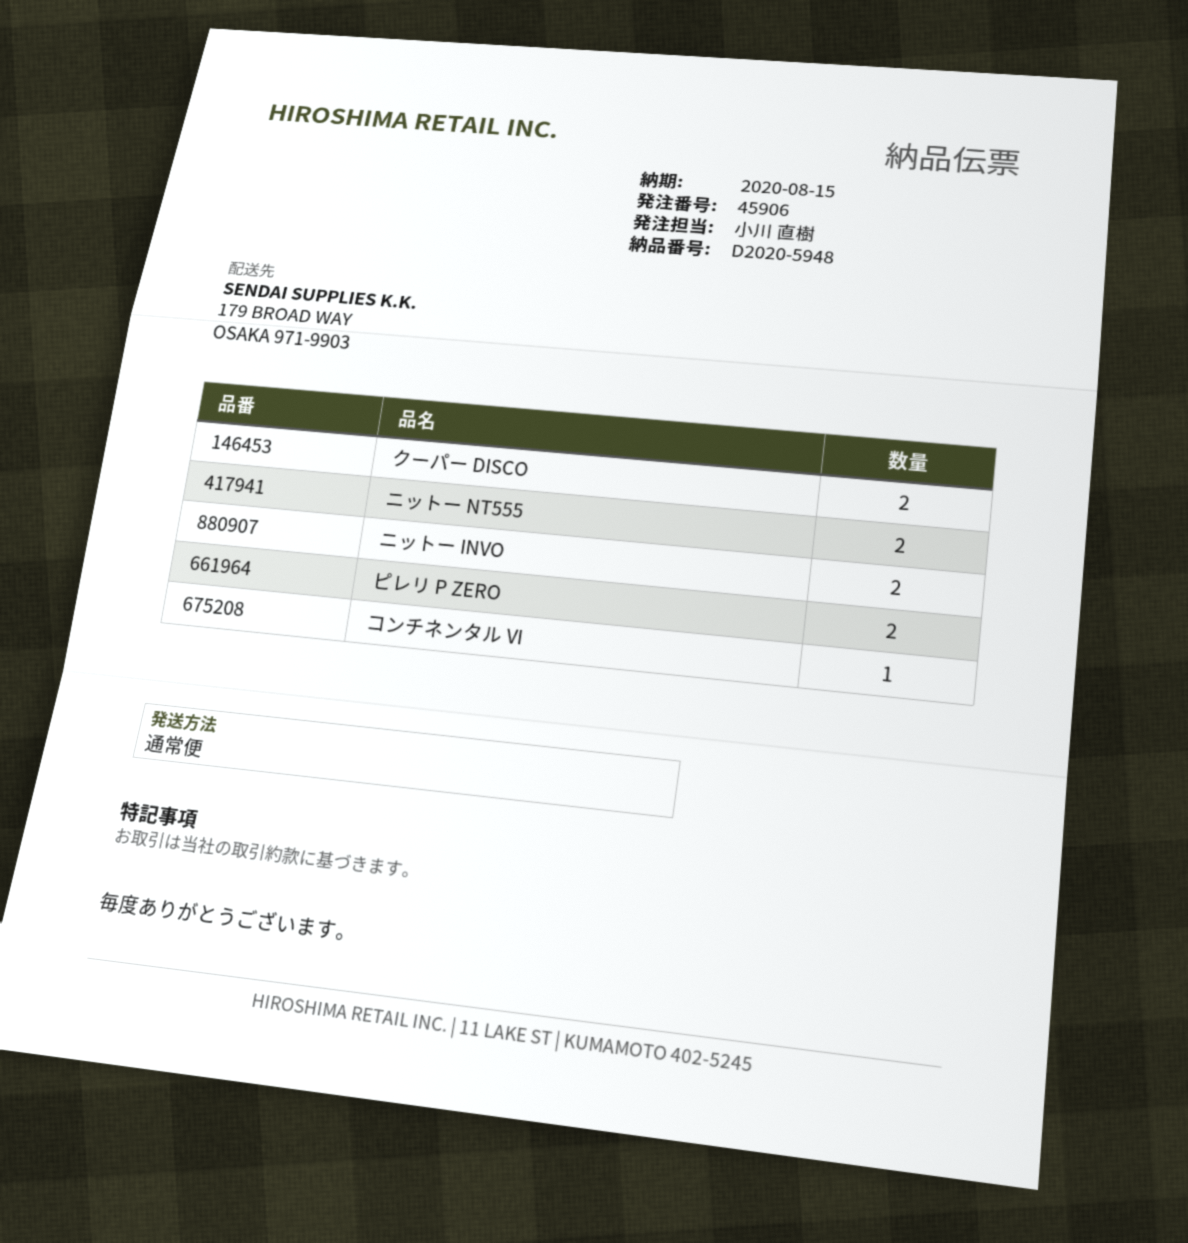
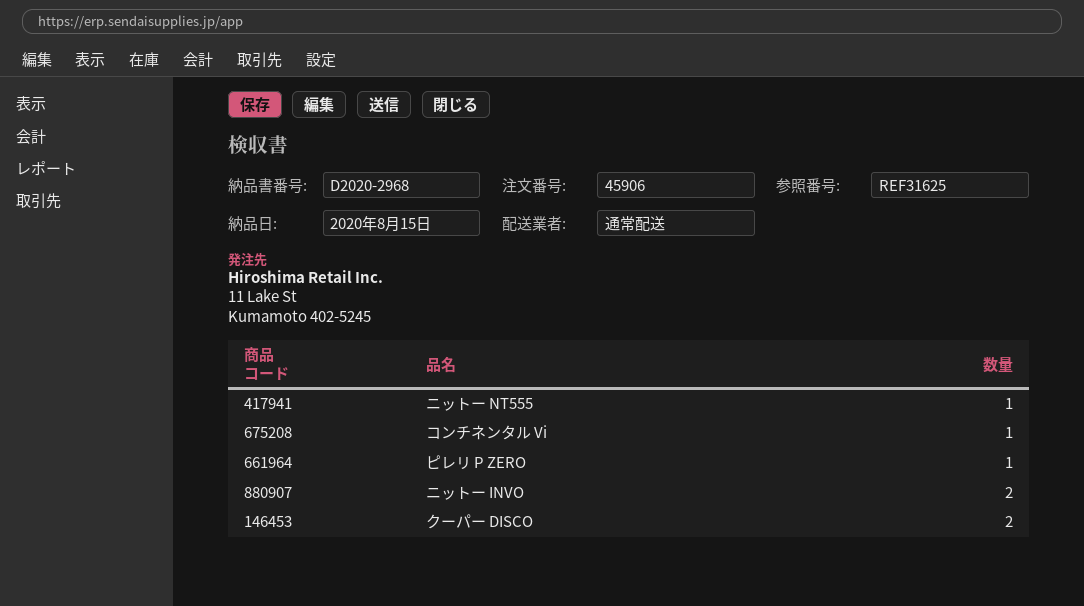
delivery note number: D2020-5948 -> D2020-2968
ニットー NT555: 2 -> 1
ピレリ P ZERO: 2 -> 1

